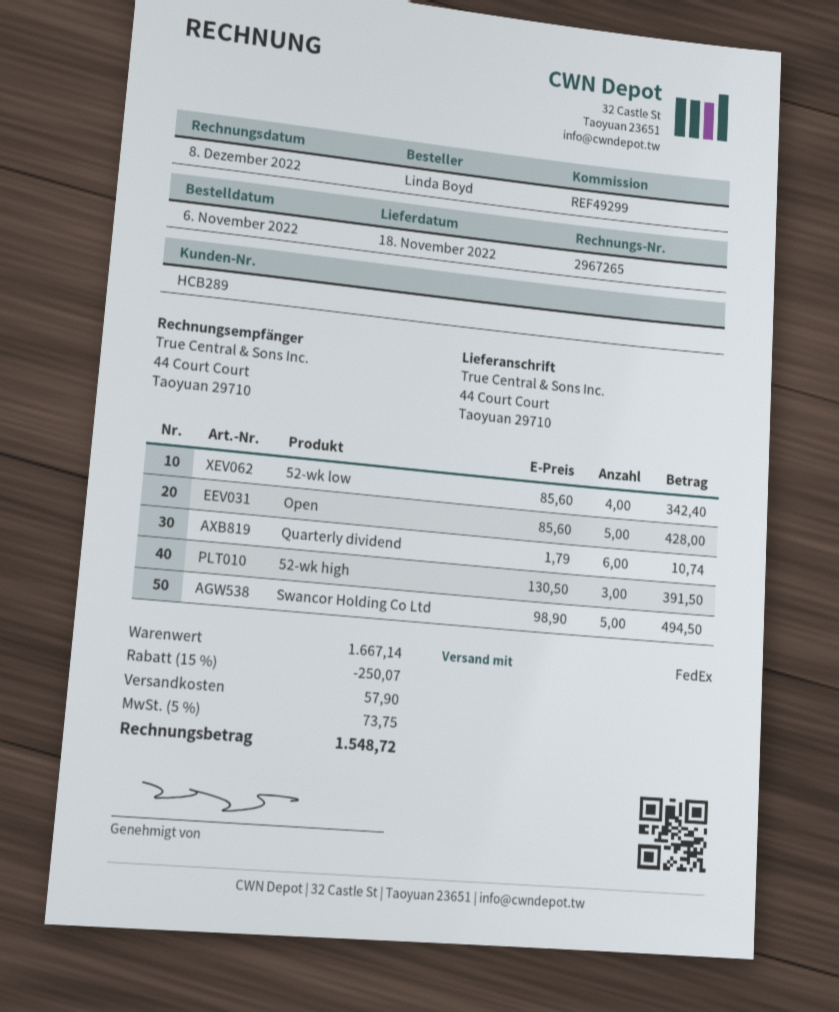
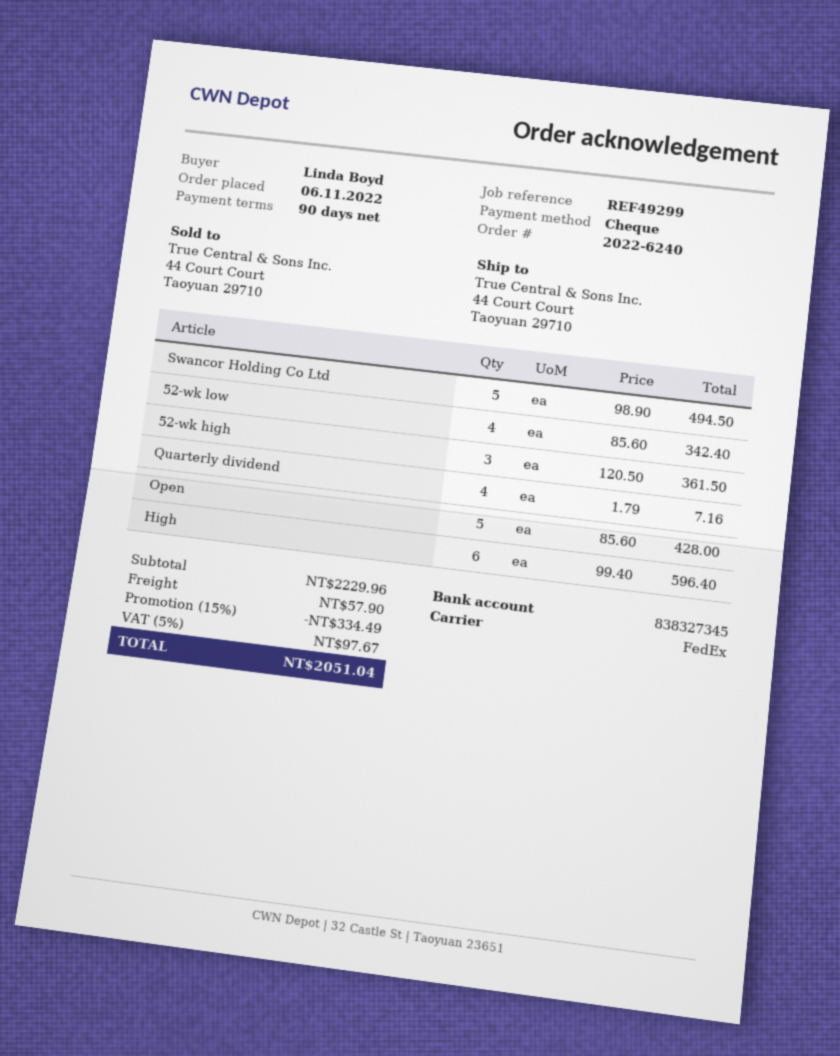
Quarterly dividend: 6 x 1.79 = 10.74 -> 4 x 1.79 = 7.16
52-wk high: 3 x 130.50 = 391.50 -> 3 x 120.50 = 361.50
High: none -> 6 x 99.40 = 596.40
subtotal: 1667.14 -> 2229.96
discount: 15% = 250.07 -> 15% = 334.49
tax: 5% = 73.75 -> 5% = 97.67
total: 1548.72 -> 2051.04

